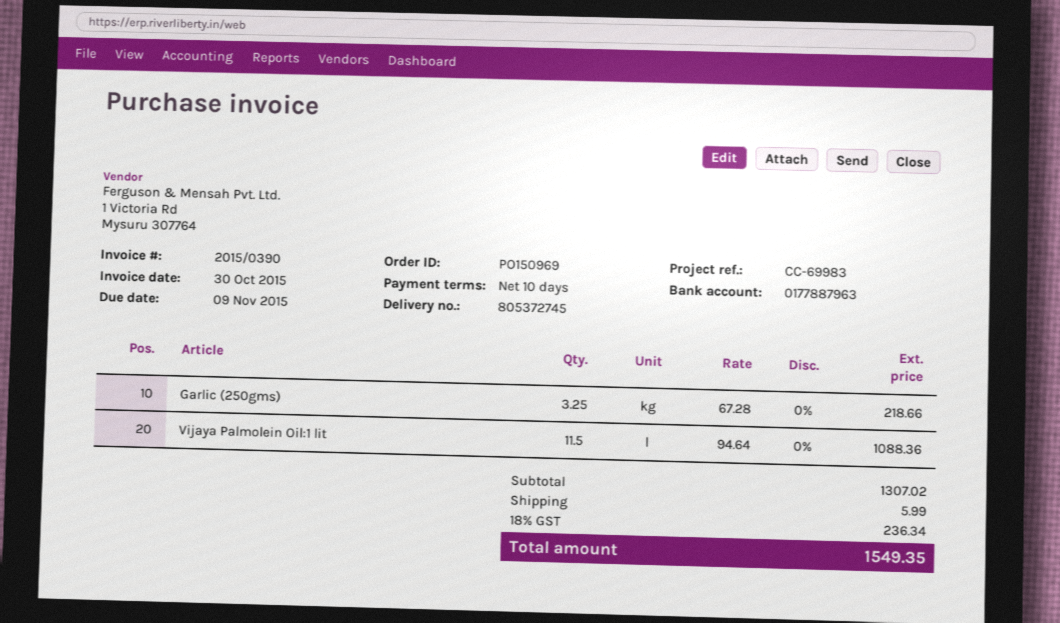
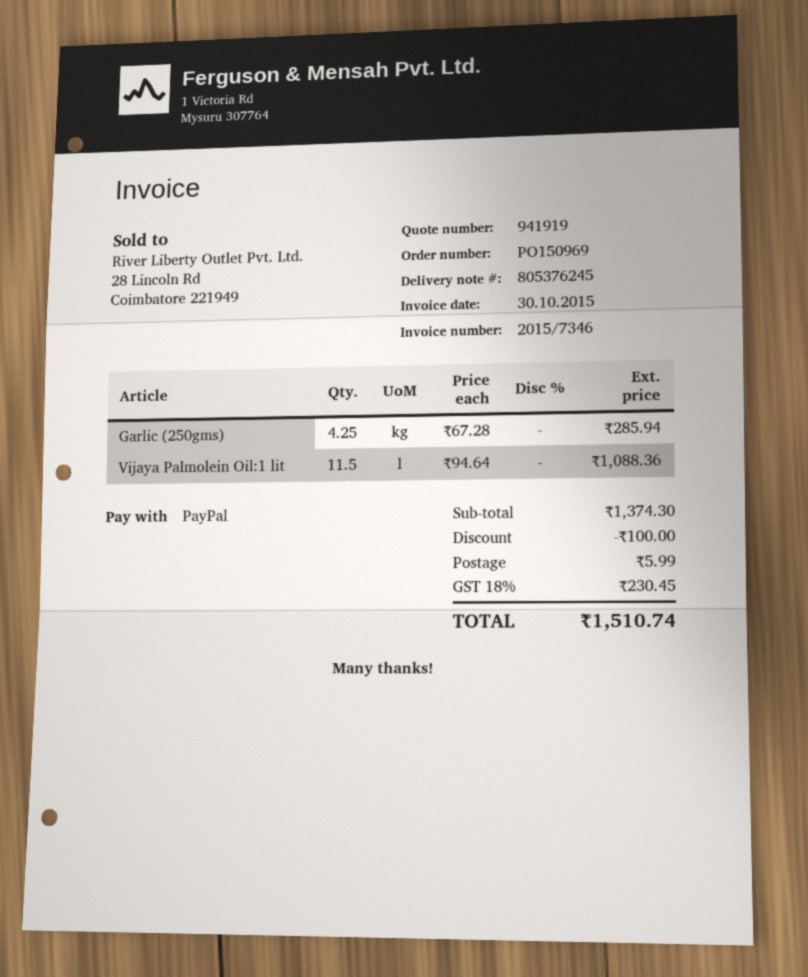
delivery note number: 805372745 -> 805376245
invoice number: 2015/0390 -> 2015/7346
Garlic (250gms): 3.25 x 67.28 = 218.66 -> 4.25 x 67.28 = 285.94
subtotal: 1307.02 -> 1374.30
discount: none -> 100.00
tax: 18% = 236.34 -> 18% = 230.45
total: 1549.35 -> 1510.74

